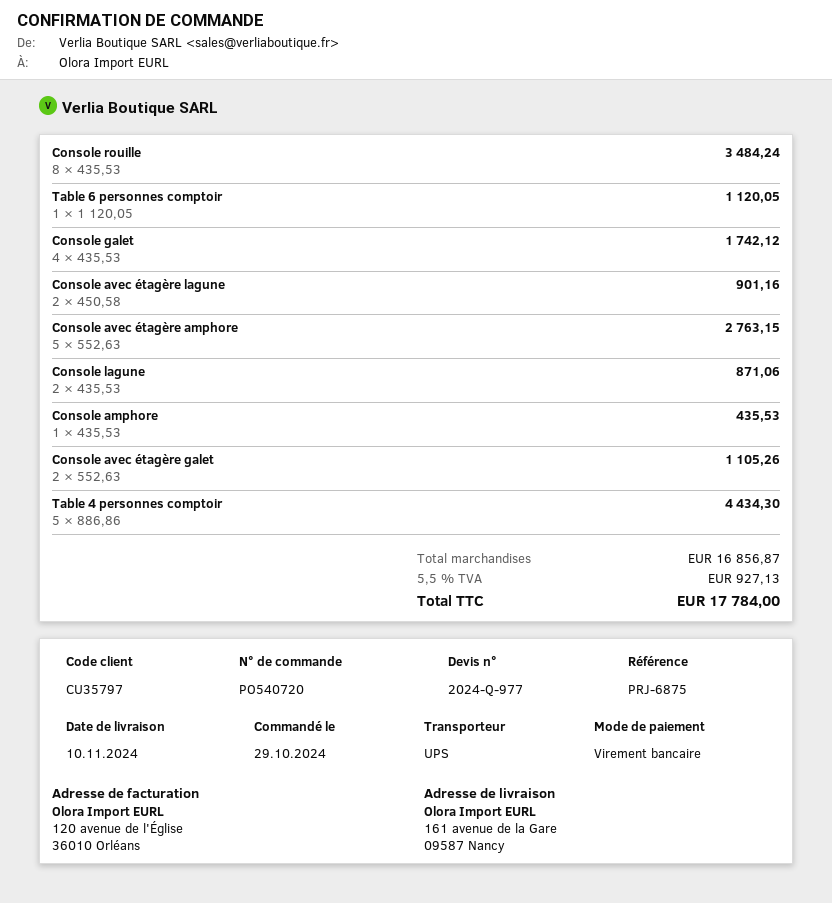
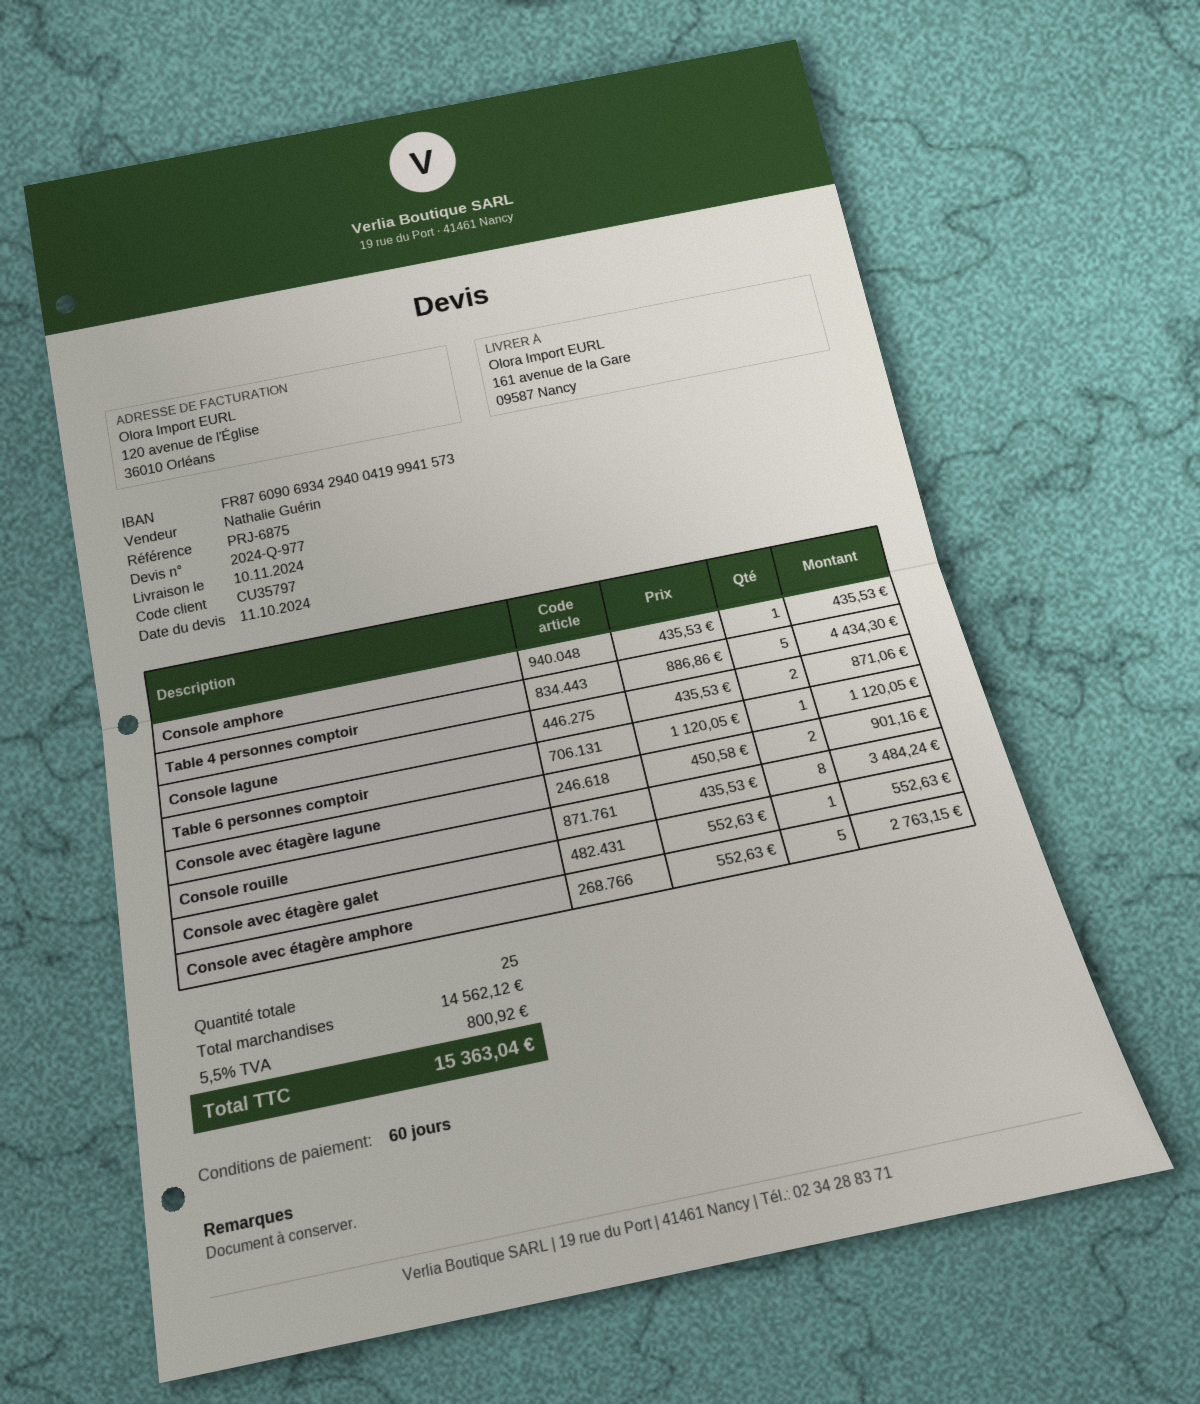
Console galet: 4 x 435.53 = 1742.12 -> none
Console avec étagère galet: 2 x 552.63 = 1105.26 -> 1 x 552.63 = 552.63
subtotal: 16856.87 -> 14562.12
tax: 5.5% = 927.13 -> 5.5% = 800.92
total: 17784.00 -> 15363.04

